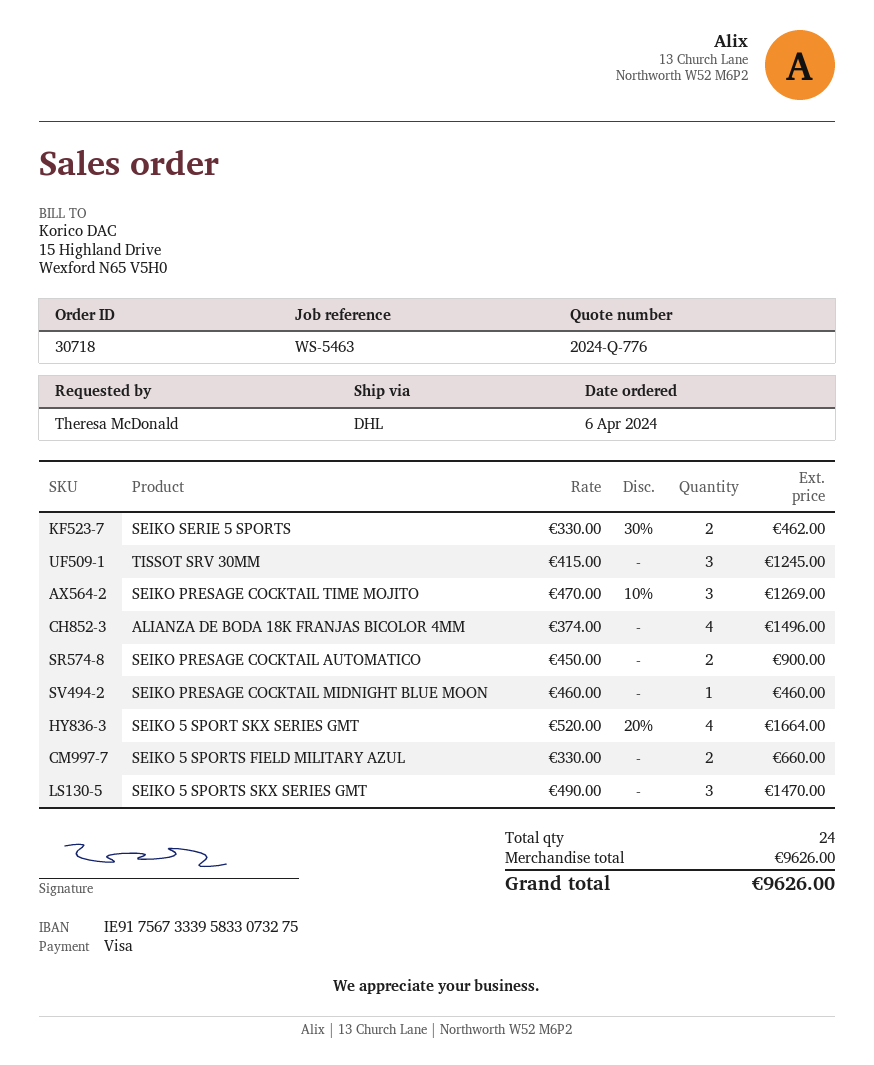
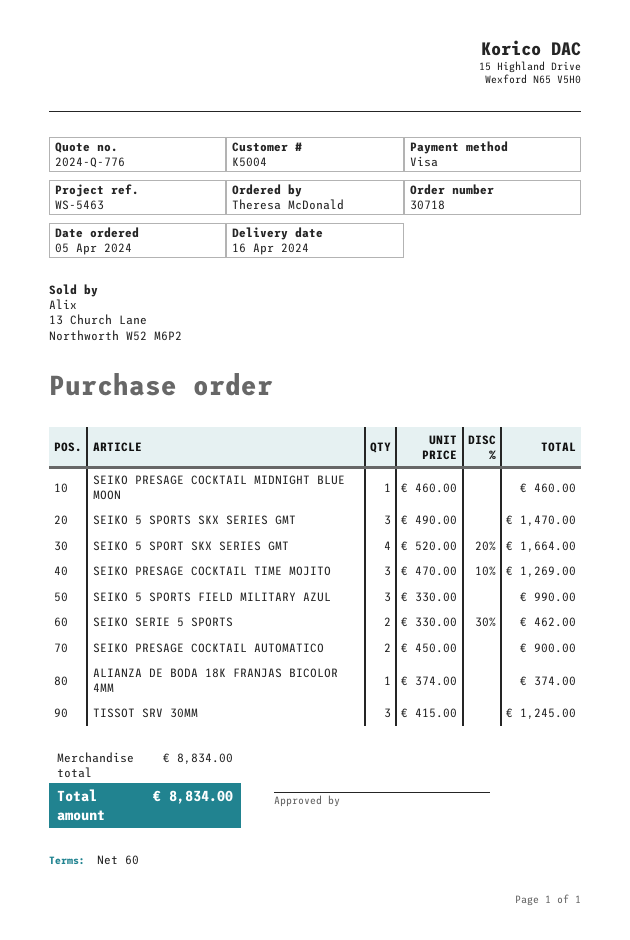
order date: 2024-04-06 -> 2024-04-05
ALIANZA DE BODA 18K FRANJAS BICOLOR 4MM: 4 x 374.00 = 1496.00 -> 1 x 374.00 = 374.00
SEIKO 5 SPORTS FIELD MILITARY AZUL: 2 x 330.00 = 660.00 -> 3 x 330.00 = 990.00
subtotal: 9626.00 -> 8834.00
total: 9626.00 -> 8834.00

